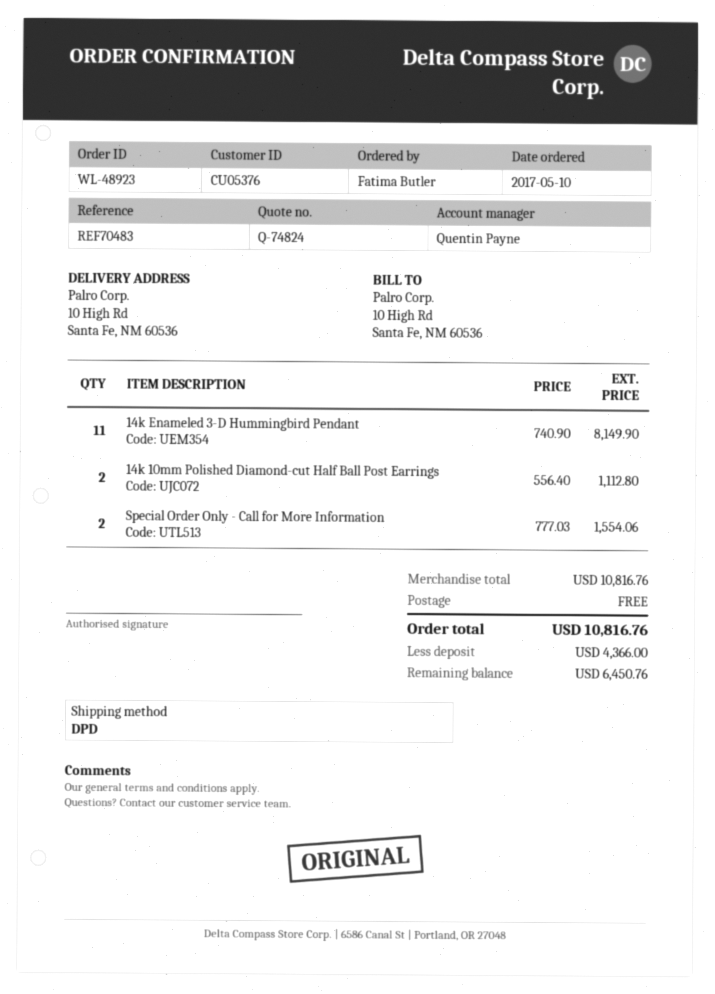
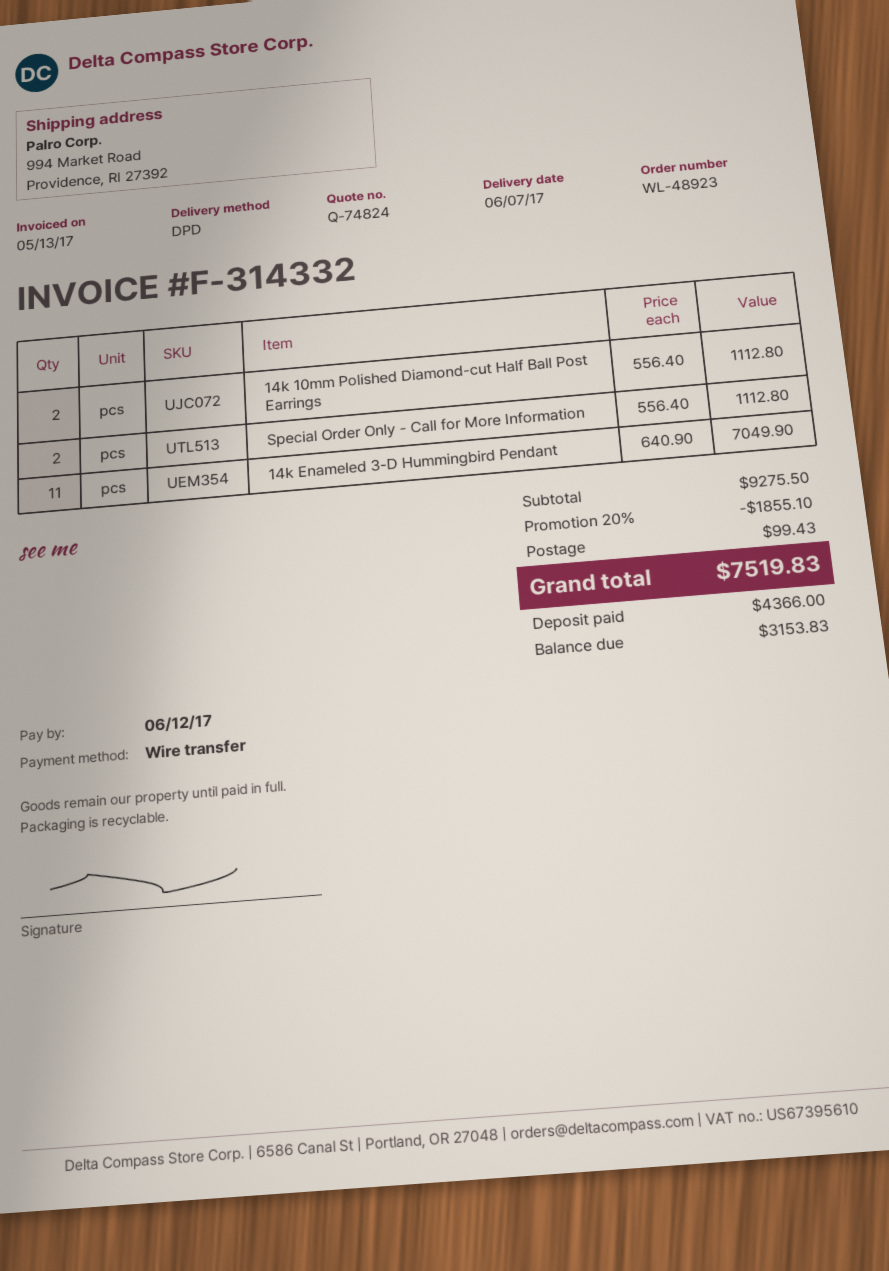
ship to: 10 High Rd, Santa Fe, NM 60536 -> 994 Market Road, Providence, RI 27392
14k Enameled 3-D Hummingbird Pendant: 11 x 740.90 = 8149.90 -> 11 x 640.90 = 7049.90
Special Order Only - Call for More Information: 2 x 777.03 = 1554.06 -> 2 x 556.40 = 1112.80
subtotal: 10816.76 -> 9275.50
discount: none -> 20% = 1855.10
shipping: 0.00 -> 99.43
total: 10816.76 -> 7519.83
balance: 6450.76 -> 3153.83

